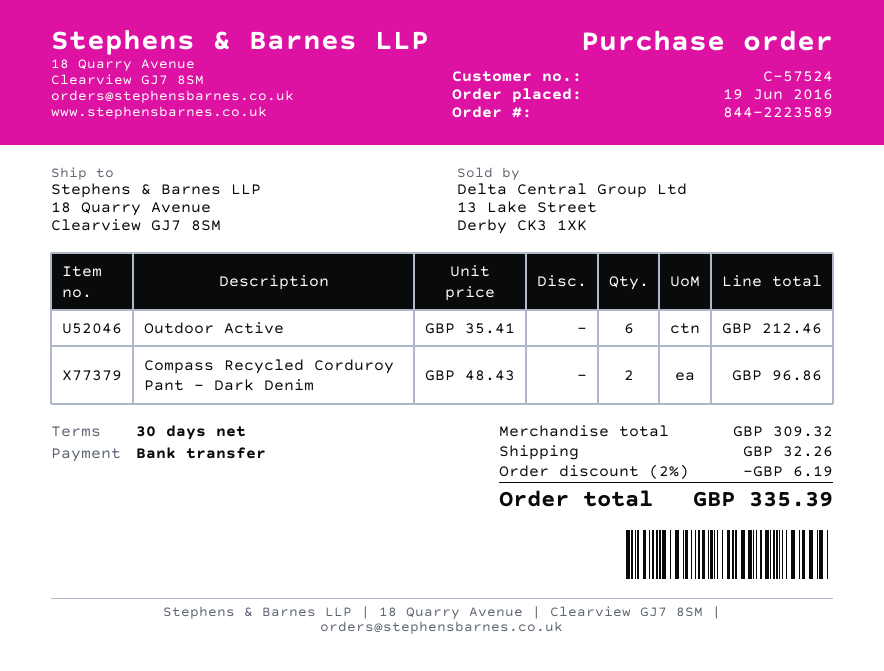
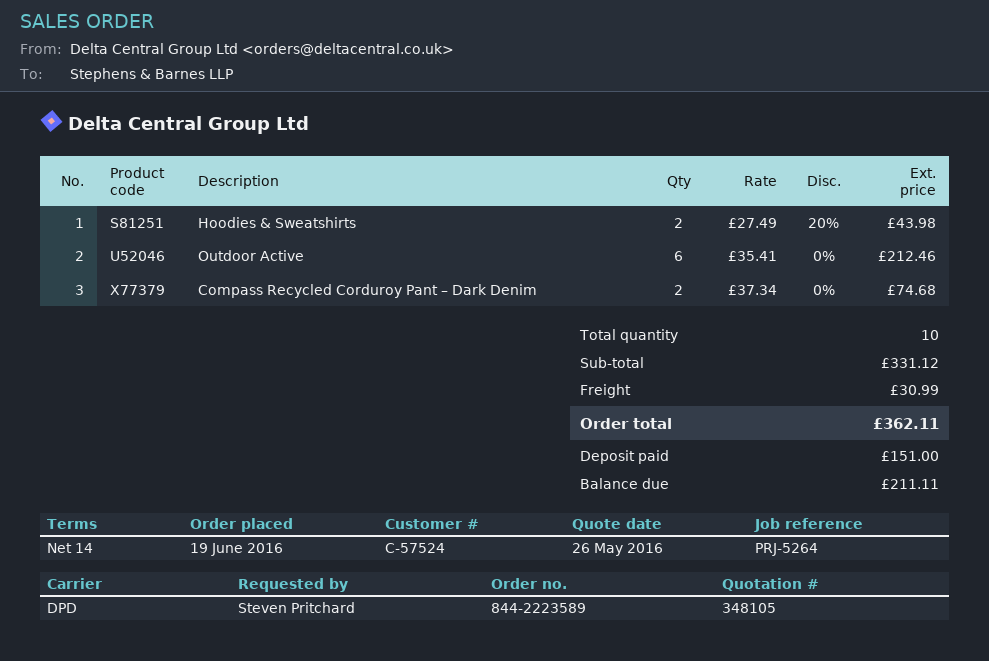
payment terms: 30 days -> 14 days
Compass Recycled Corduroy Pant – Dark Denim: 2 x 48.43 = 96.86 -> 2 x 37.34 = 74.68
Hoodies & Sweatshirts: none -> 2 x 27.49 - 20% = 43.98
subtotal: 309.32 -> 331.12
discount: 2% = 6.19 -> none
shipping: 32.26 -> 30.99
total: 335.39 -> 362.11

